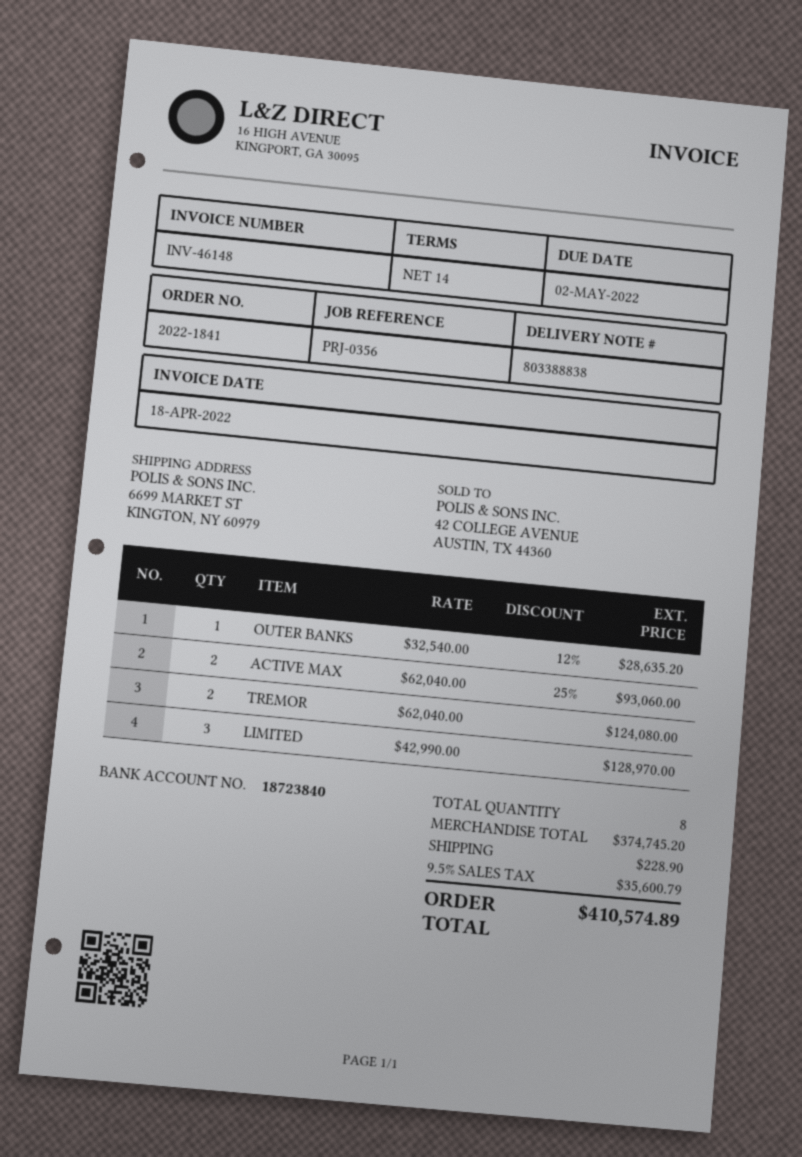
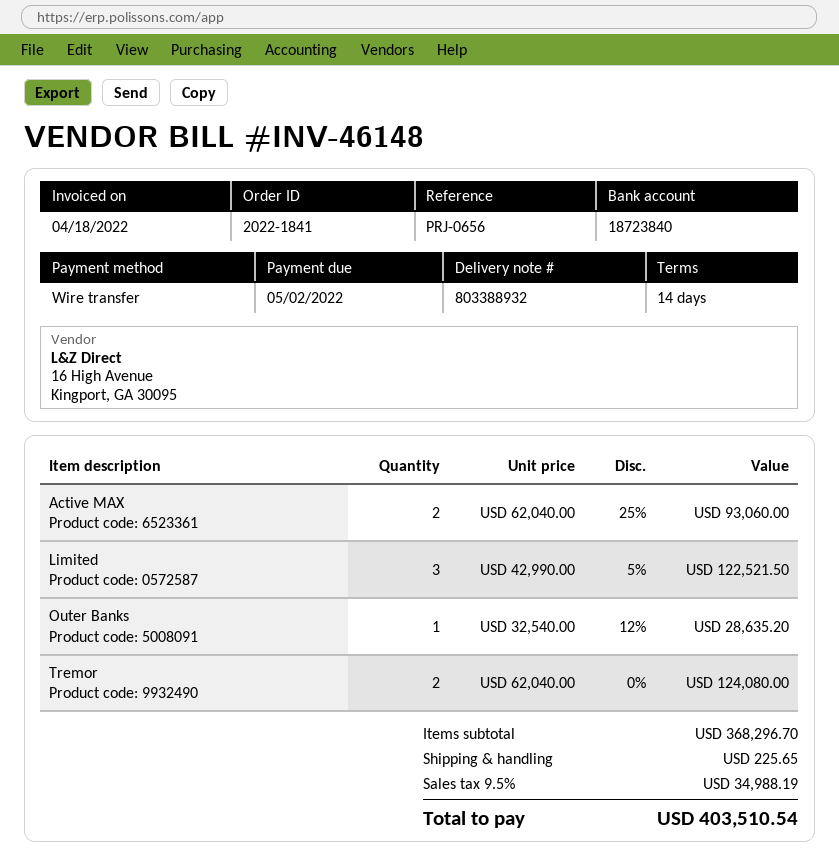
delivery note number: 803388838 -> 803388932
reference: PRJ-0356 -> PRJ-0656
LIMITED: 3 x 42990.00 = 128970.00 -> 3 x 42990.00 - 5% = 122521.50
subtotal: 374745.20 -> 368296.70
shipping: 228.90 -> 225.65
tax: 9.5% = 35600.79 -> 9.5% = 34988.19
total: 410574.89 -> 403510.54

